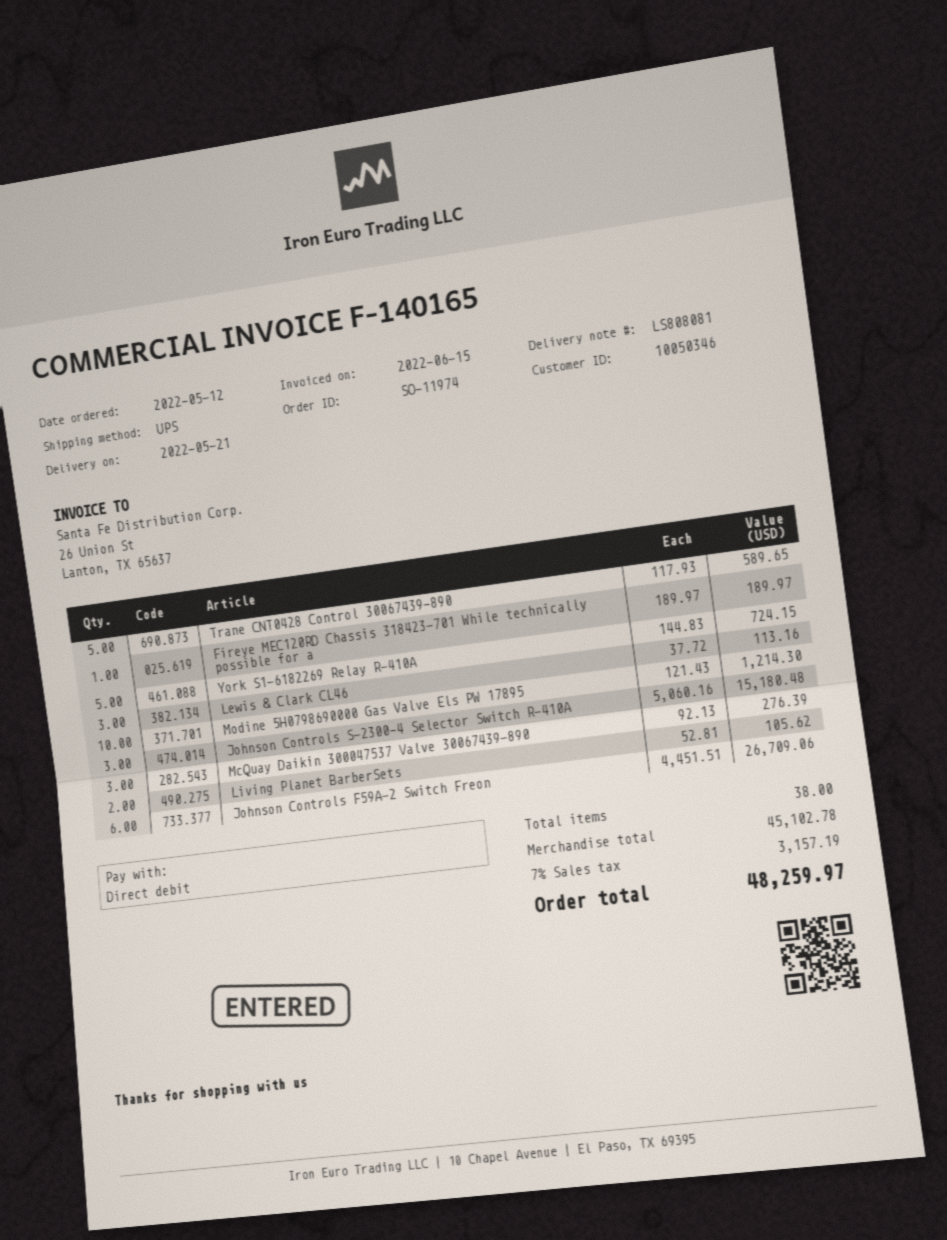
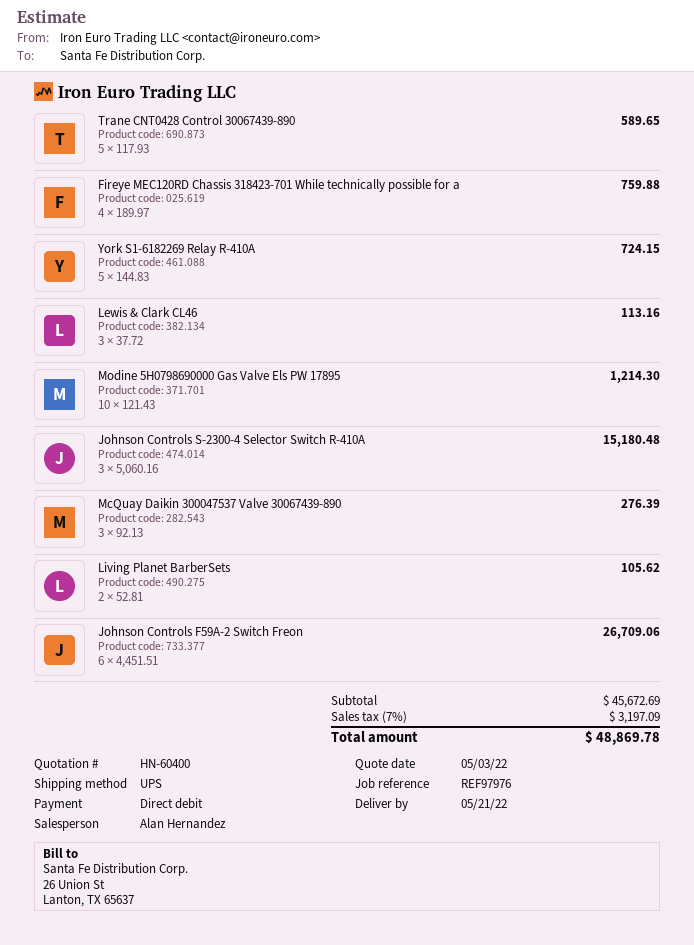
Fireye MEC120RD Chassis 318423-701 While technically possible for a: 1 x 189.97 = 189.97 -> 4 x 189.97 = 759.88
subtotal: 45102.78 -> 45672.69
tax: 7% = 3157.19 -> 7% = 3197.09
total: 48259.97 -> 48869.78

